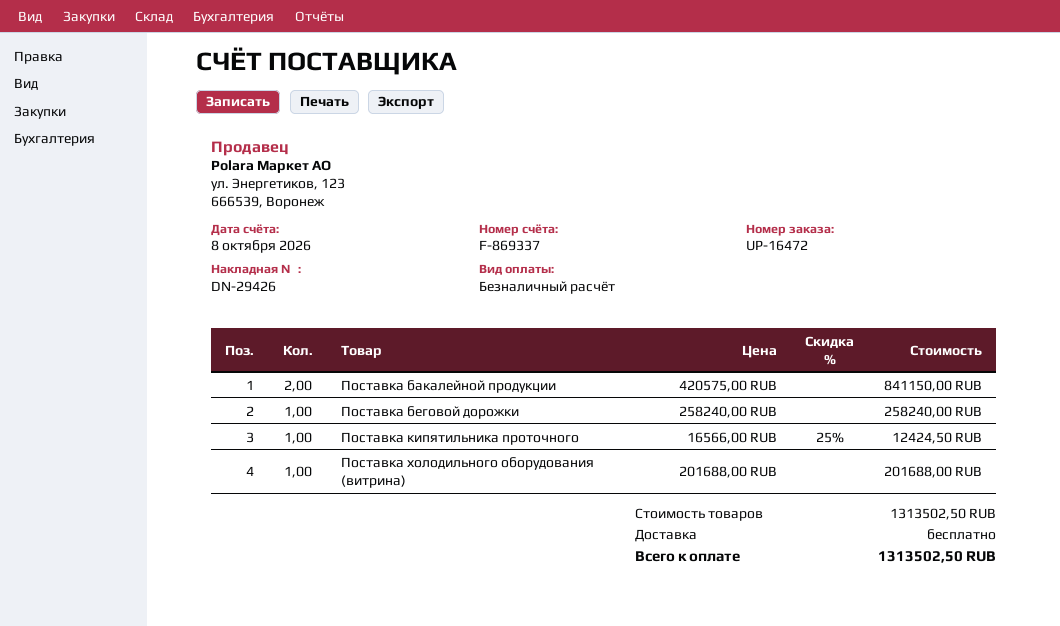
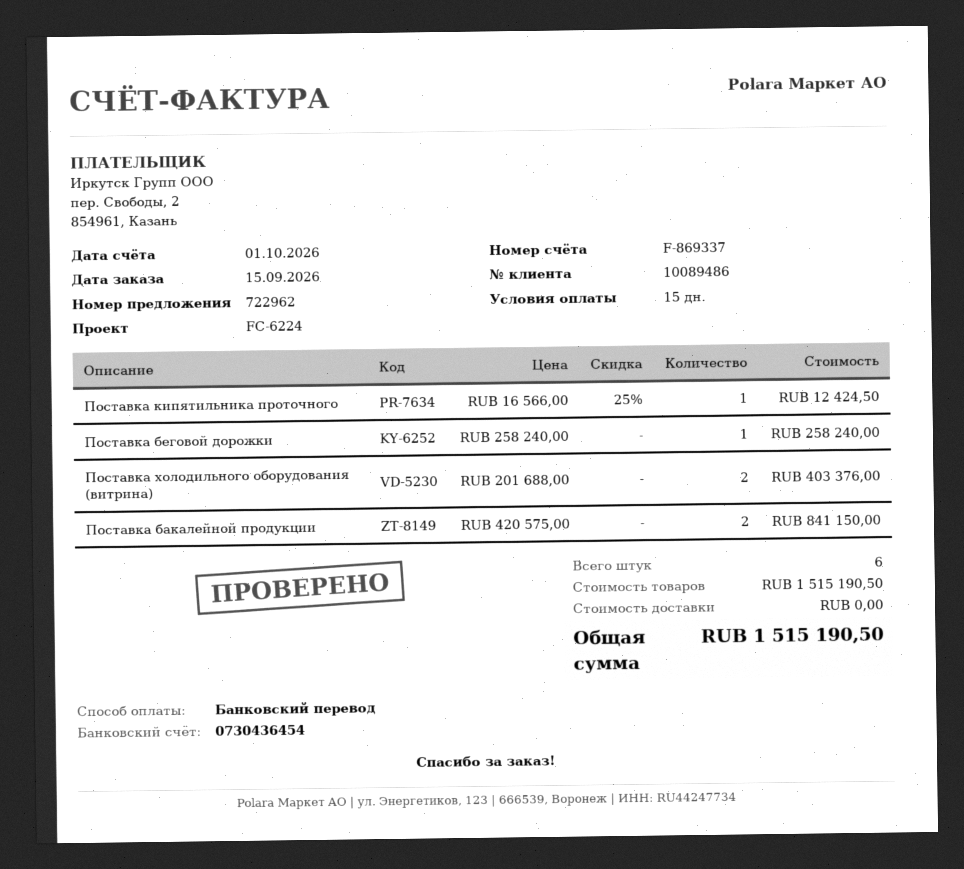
invoice date: 2026-10-08 -> 2026-10-01
Поставка холодильного оборудования (витрина): 1 x 201688.00 = 201688.00 -> 2 x 201688.00 = 403376.00
subtotal: 1313502.50 -> 1515190.50
total: 1313502.50 -> 1515190.50

